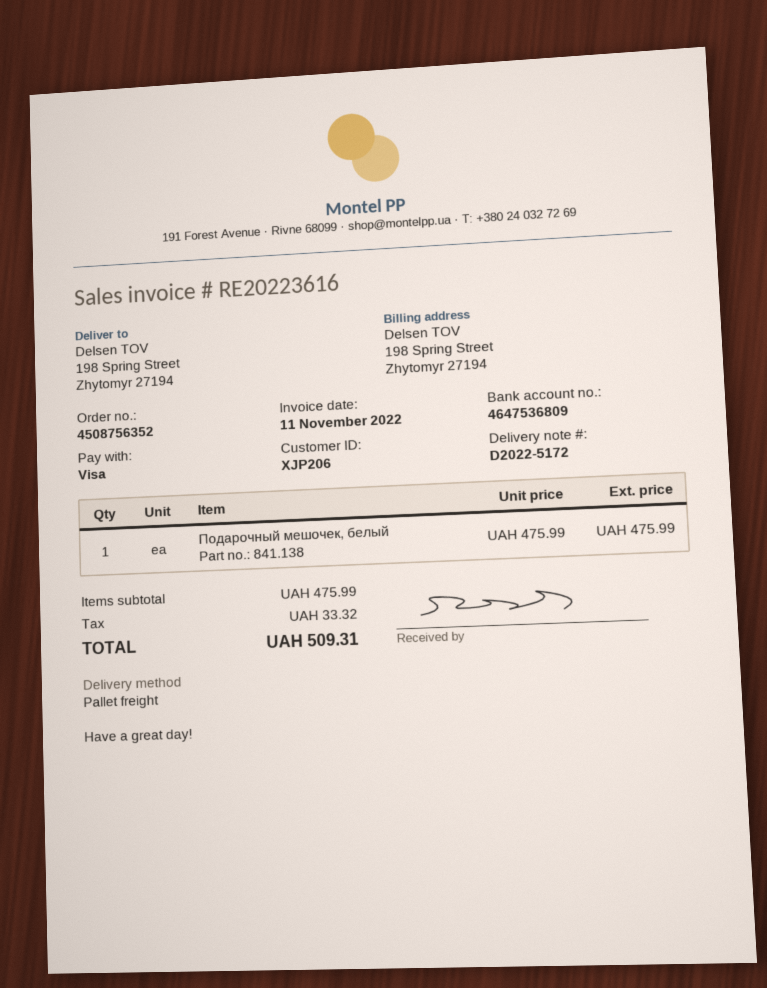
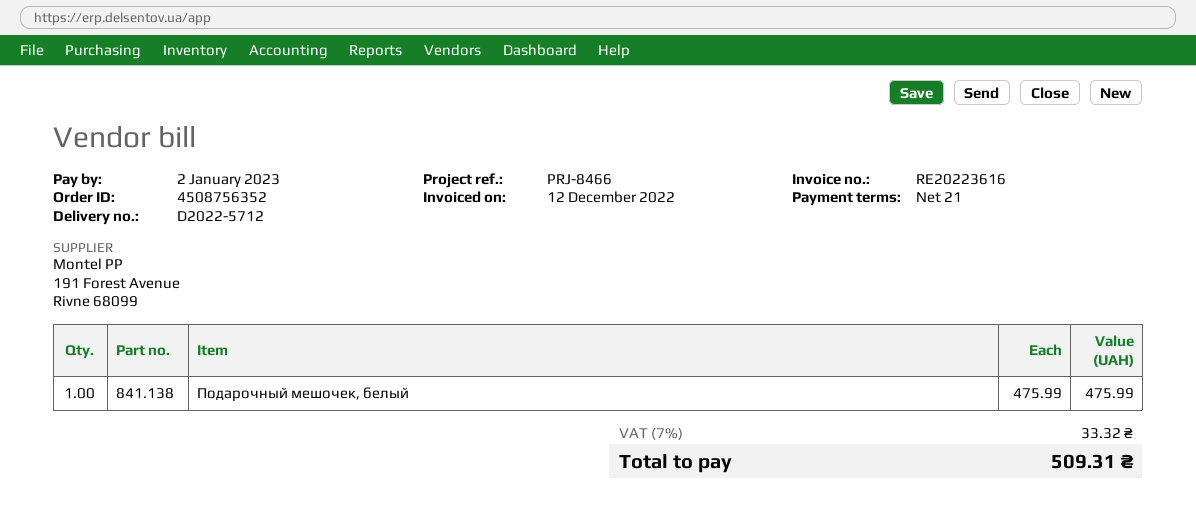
delivery note number: D2022-5172 -> D2022-5712
invoice date: 2022-11-11 -> 2022-12-12

